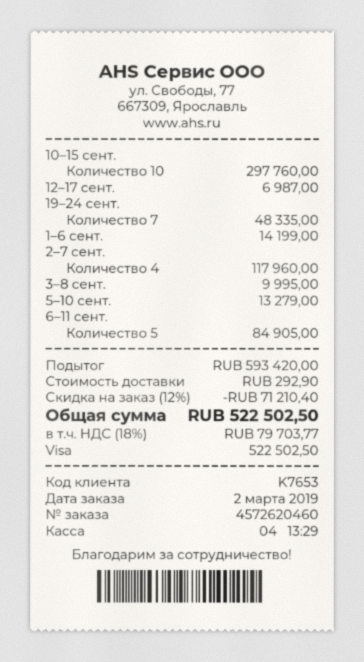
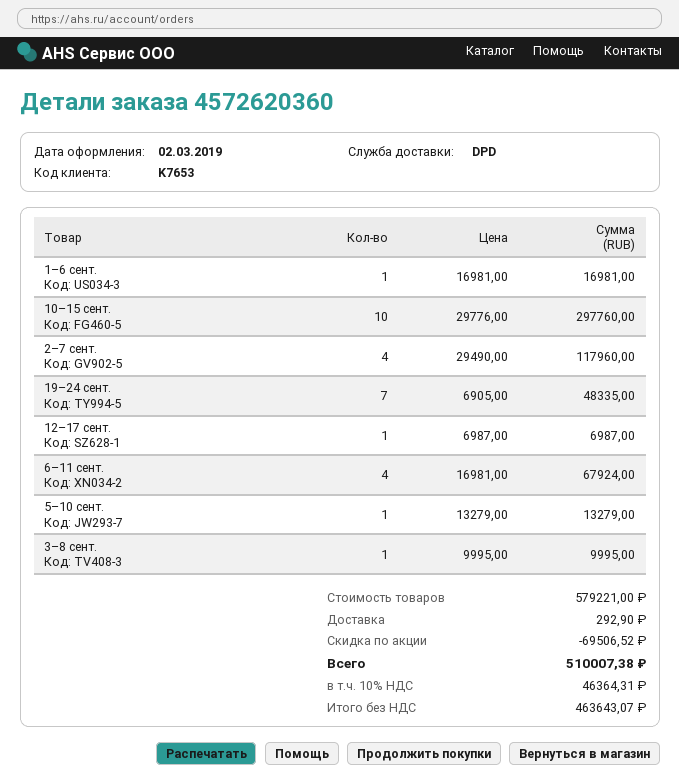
order number: 4572620460 -> 4572620360
1–6 сент.: 1 for 14199.00 -> 1 for 16981.00
6–11 сент.: 5 for 84905.00 -> 4 for 67924.00
subtotal: 593420.00 -> 579221.00
discount: 71210.40 -> 69506.52
tax: 18% = 79703.77 -> 10% = 46364.31
total: 522502.50 -> 510007.38

